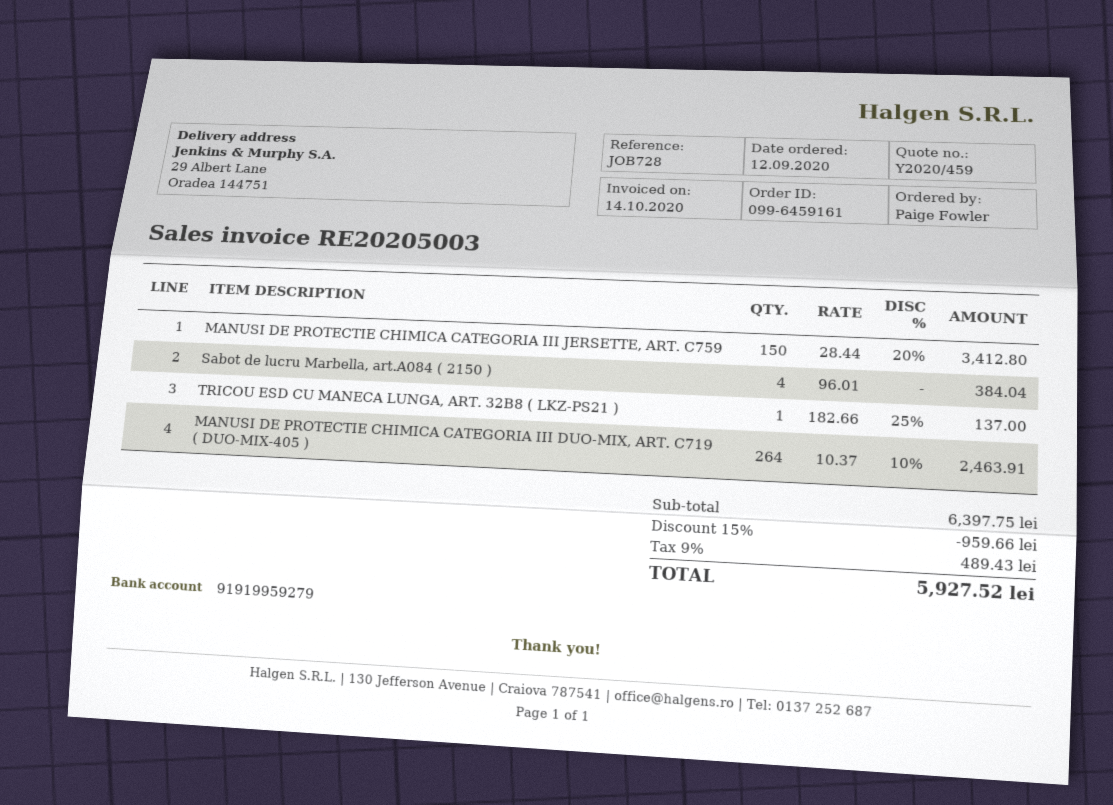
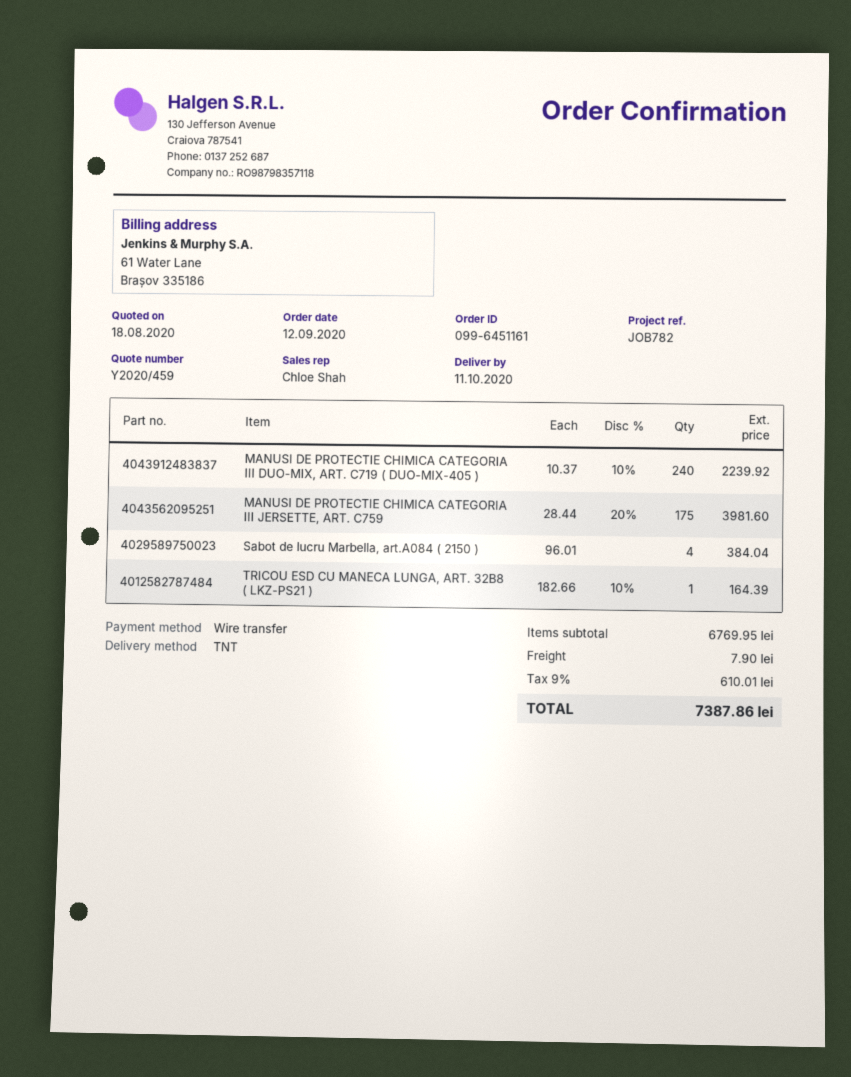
order number: 099-6459161 -> 099-6451161
reference: JOB728 -> JOB782
MANUSI DE PROTECTIE CHIMICA CATEGORIA III JERSETTE, ART. C759: 150 x 28.44 - 20% = 3412.80 -> 175 x 28.44 - 20% = 3981.60
TRICOU ESD CU MANECA LUNGA, ART. 32B8 ( LKZ-PS21 ): 1 x 182.66 - 25% = 137.00 -> 1 x 182.66 - 10% = 164.39
MANUSI DE PROTECTIE CHIMICA CATEGORIA III DUO-MIX, ART. C719 ( DUO-MIX-405 ): 264 x 10.37 - 10% = 2463.91 -> 240 x 10.37 - 10% = 2239.92
subtotal: 6397.75 -> 6769.95
discount: 15% = 959.66 -> none
shipping: none -> 7.90
tax: 9% = 489.43 -> 9% = 610.01
total: 5927.52 -> 7387.86

